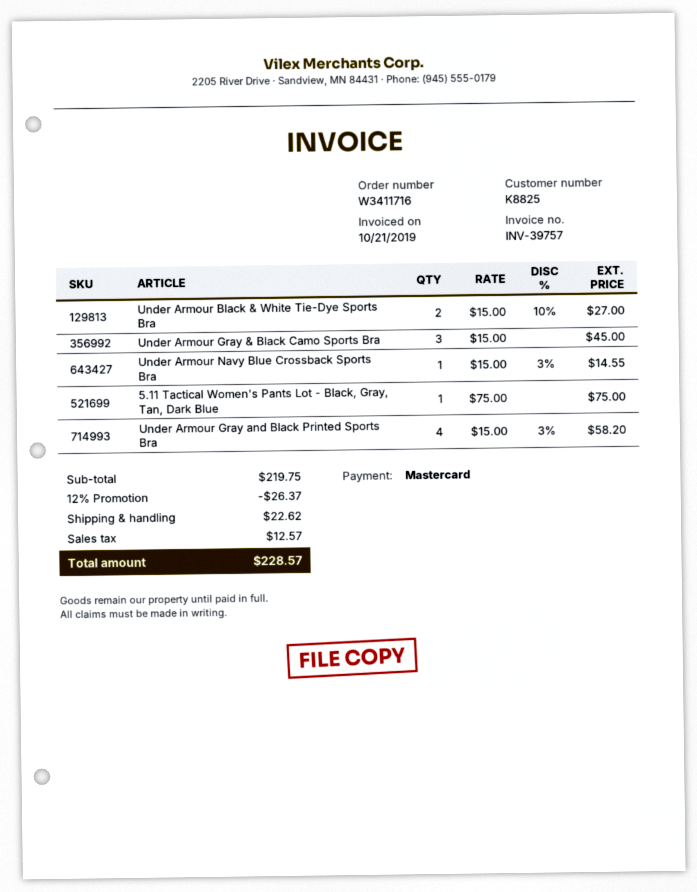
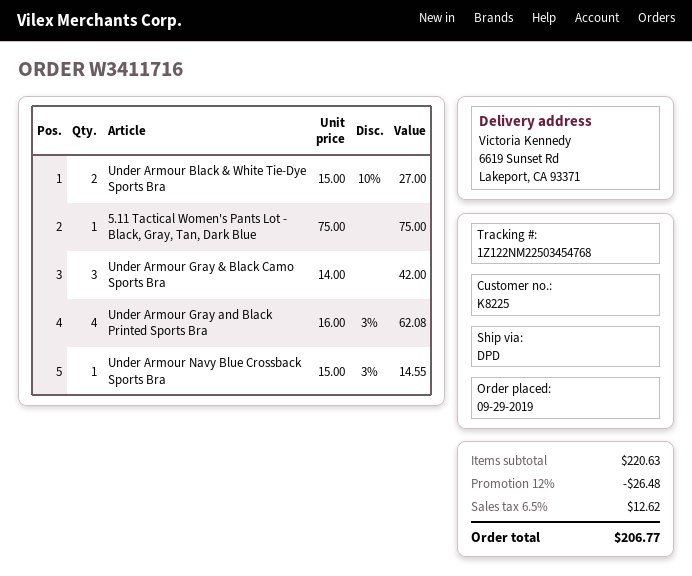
customer number: K8825 -> K8225
Under Armour Gray & Black Camo Sports Bra: 3 x 15.00 = 45.00 -> 3 x 14.00 = 42.00
Under Armour Gray and Black Printed Sports Bra: 4 x 15.00 - 3% = 58.20 -> 4 x 16.00 - 3% = 62.08
subtotal: 219.75 -> 220.63
discount: 12% = 26.37 -> 12% = 26.48
shipping: 22.62 -> none
tax: 12.57 -> 12.62
total: 228.57 -> 206.77

